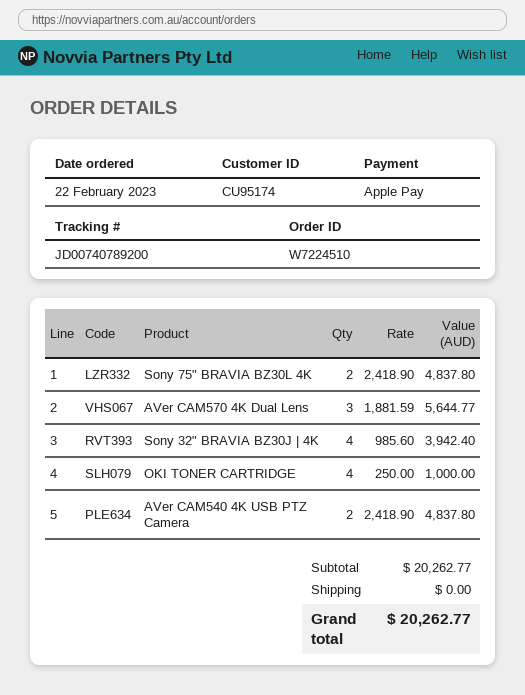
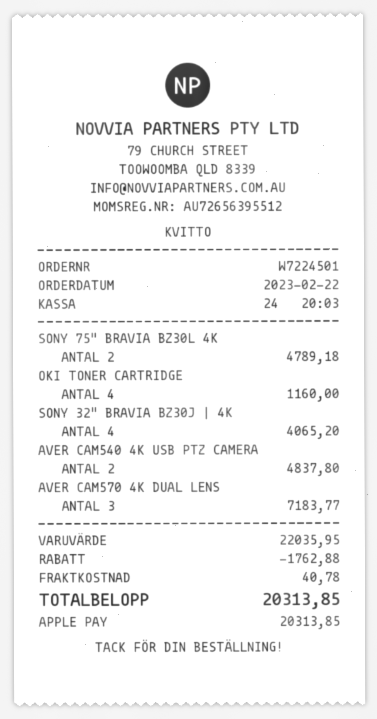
order number: W7224510 -> W7224501
Sony 75" BRAVIA BZ30L 4K: 2 for 4837.80 -> 2 for 4789.18
AVer CAM570 4K Dual Lens: 3 for 5644.77 -> 3 for 7183.77
Sony 32" BRAVIA BZ30J | 4K: 4 for 3942.40 -> 4 for 4065.20
OKI TONER CARTRIDGE: 4 for 1000.00 -> 4 for 1160.00
subtotal: 20262.77 -> 22035.95
discount: none -> 1762.88
shipping: 0.00 -> 40.78
total: 20262.77 -> 20313.85

